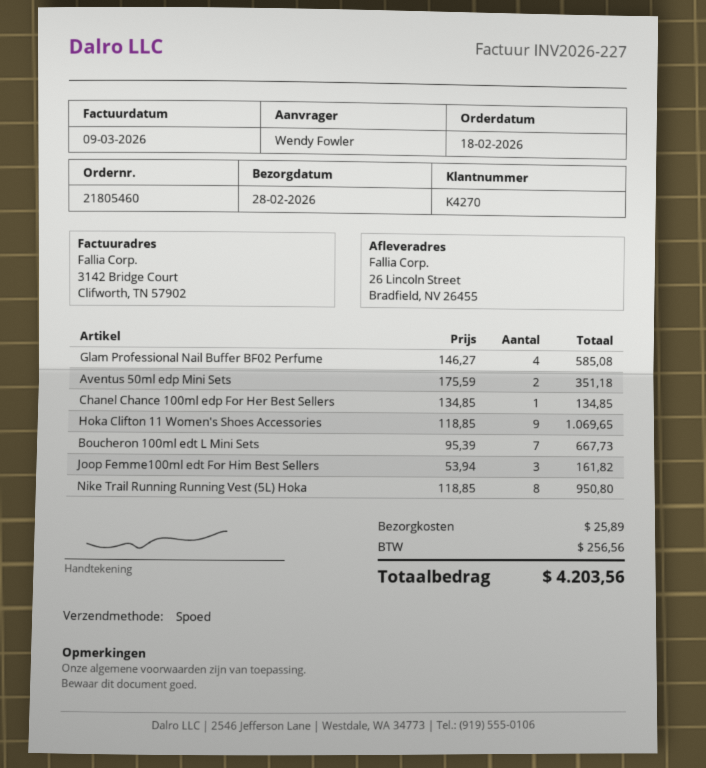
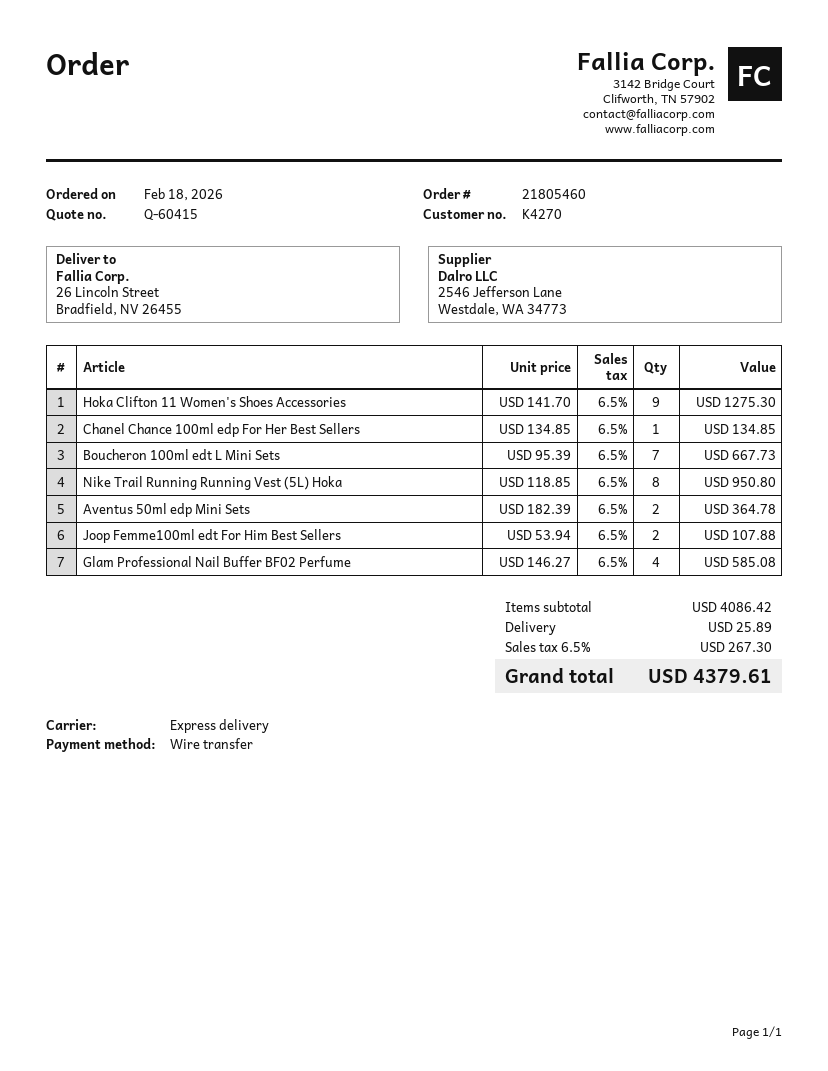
Aventus 50ml edp Mini Sets: 2 x 175.59 = 351.18 -> 2 x 182.39 = 364.78
Hoka Clifton 11 Women's Shoes Accessories: 9 x 118.85 = 1069.65 -> 9 x 141.70 = 1275.30
Joop Femme100ml edt For Him Best Sellers: 3 x 53.94 = 161.82 -> 2 x 53.94 = 107.88
tax: 256.56 -> 267.30
total: 4203.56 -> 4379.61

